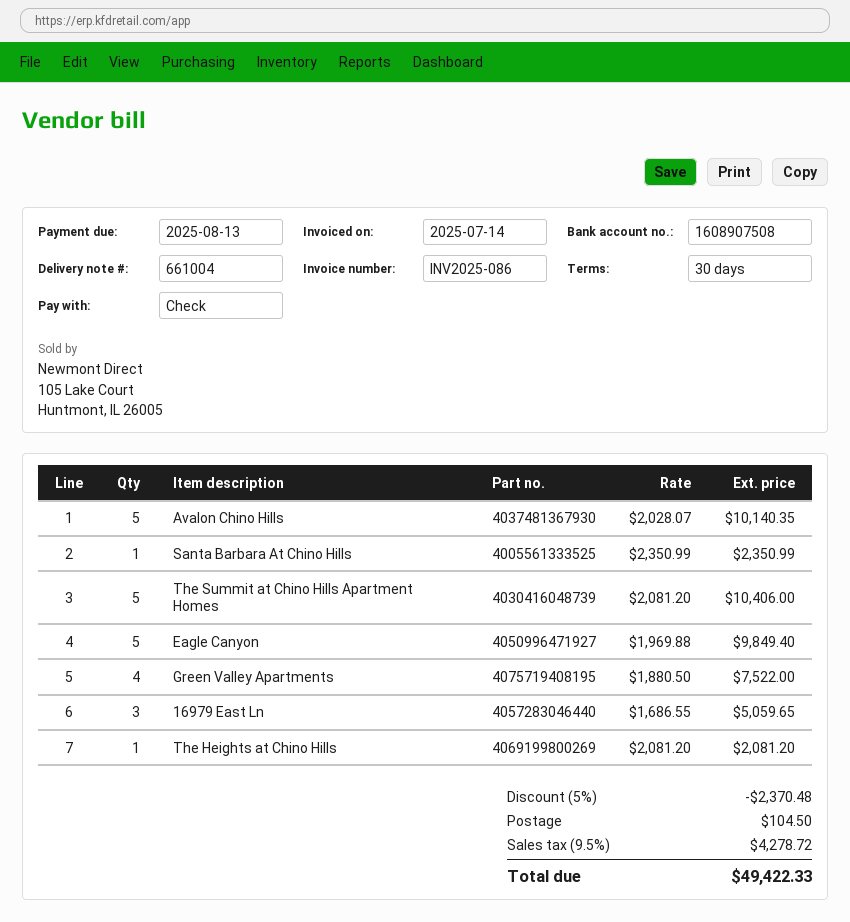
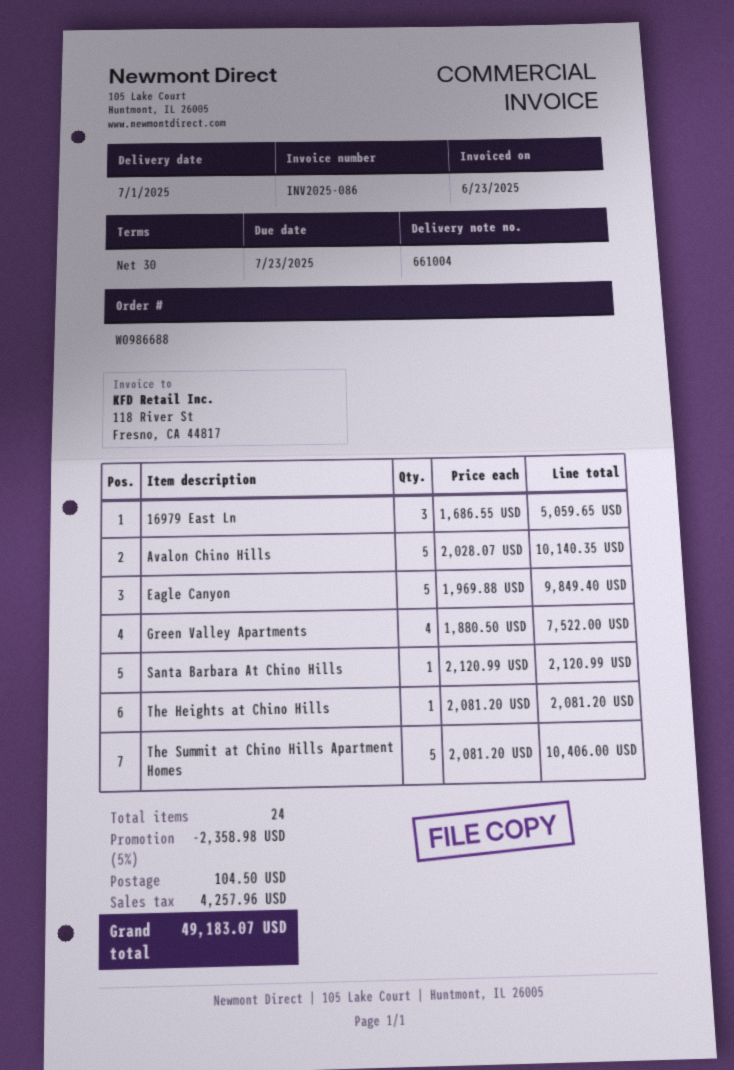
invoice date: 2025-07-14 -> 2025-06-23
due date: 2025-08-13 -> 2025-07-23
Santa Barbara At Chino Hills: 1 x 2350.99 = 2350.99 -> 1 x 2120.99 = 2120.99
discount: 5% = 2370.48 -> 5% = 2358.98
tax: 4278.72 -> 4257.96
total: 49422.33 -> 49183.07

